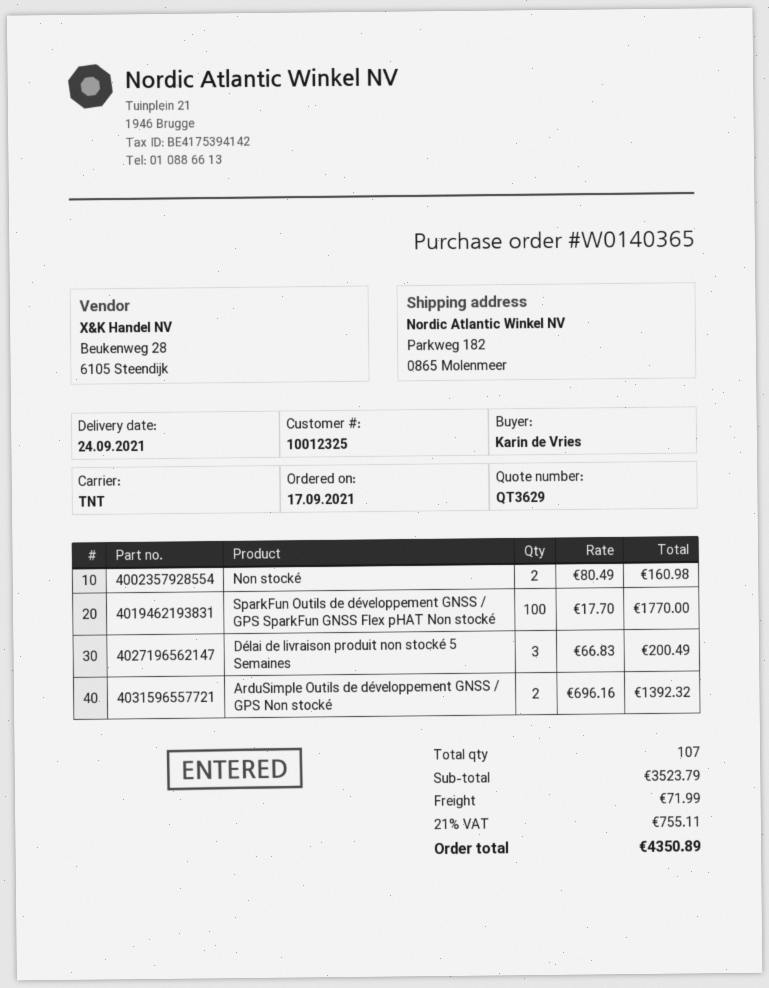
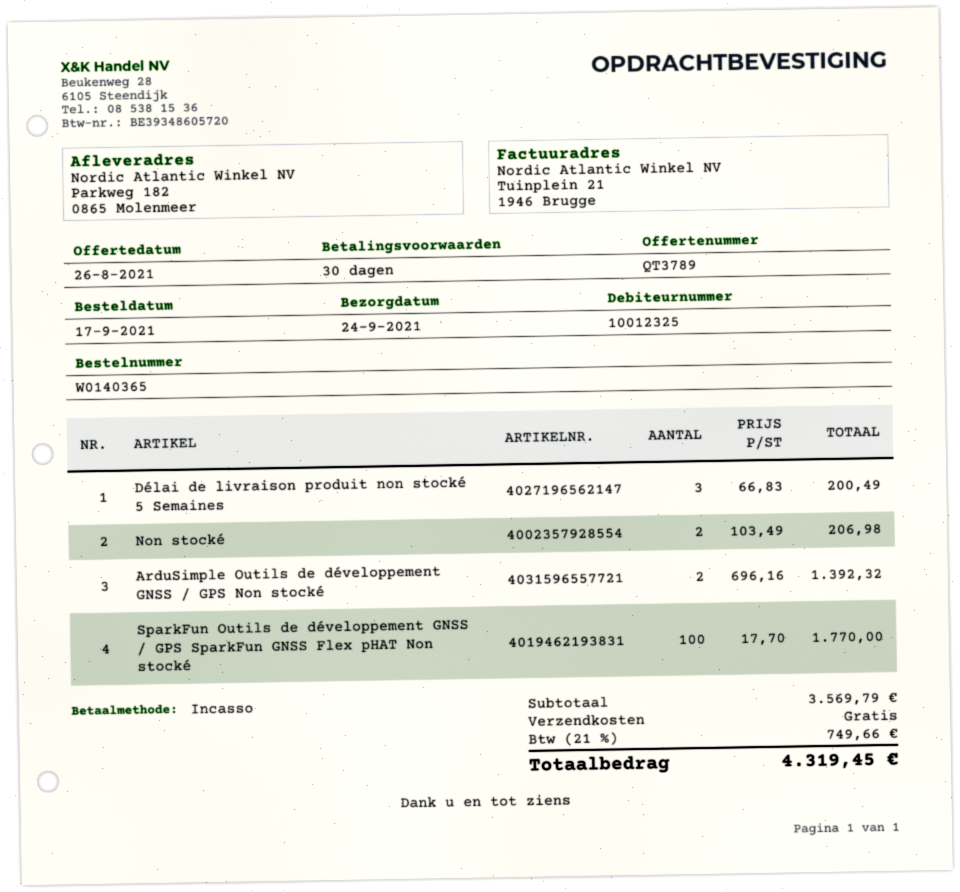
quote number: QT3629 -> QT3789
Non stocké: 2 x 80.49 = 160.98 -> 2 x 103.49 = 206.98
subtotal: 3523.79 -> 3569.79
shipping: 71.99 -> 0.00
tax: 21% = 755.11 -> 21% = 749.66
total: 4350.89 -> 4319.45

